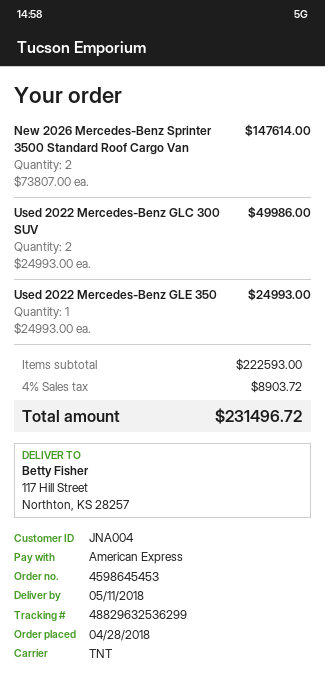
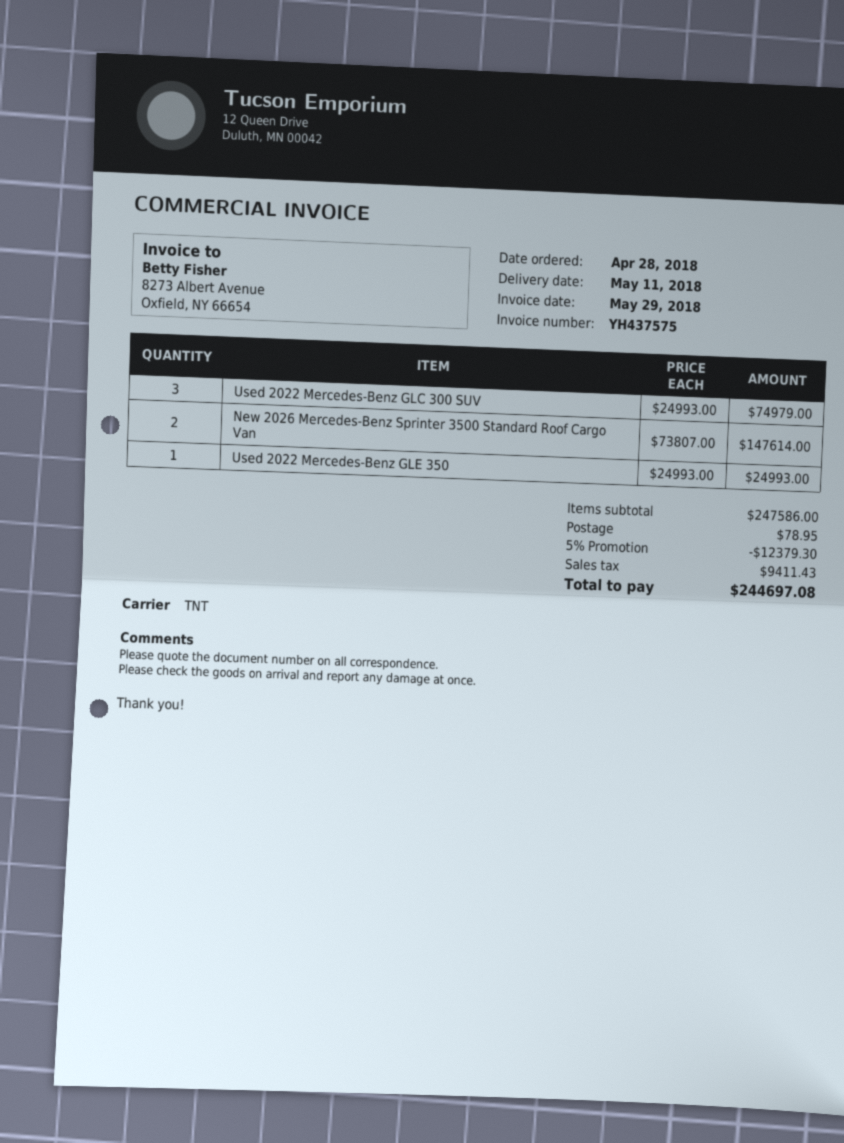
Used 2022 Mercedes-Benz GLC 300 SUV: 2 x 24993.00 = 49986.00 -> 3 x 24993.00 = 74979.00
subtotal: 222593.00 -> 247586.00
discount: none -> 5% = 12379.30
shipping: none -> 78.95
tax: 8903.72 -> 9411.43
total: 231496.72 -> 244697.08

